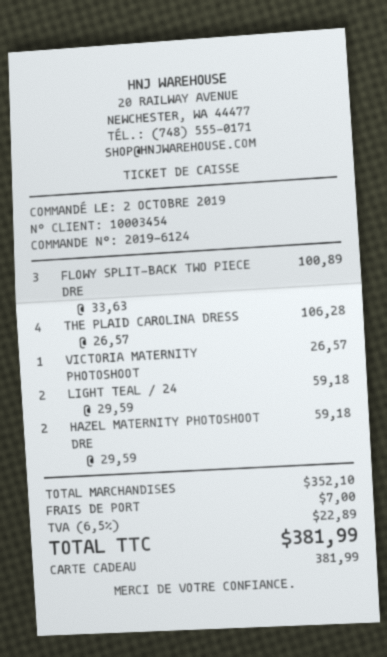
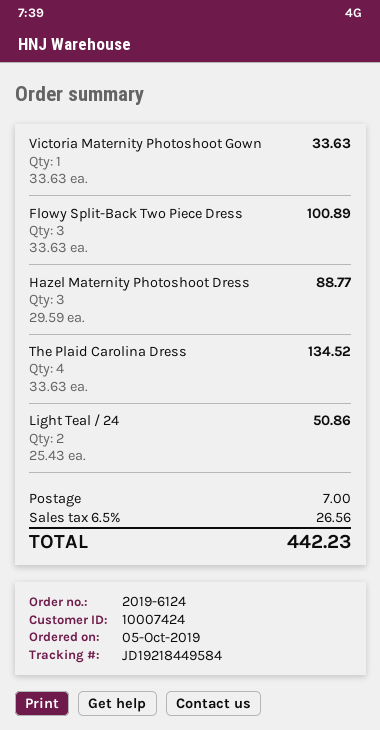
order date: 2019-10-02 -> 2019-10-05
customer number: 10003454 -> 10007424
THE PLAID CAROLINA DRESS: 4 x 26.57 = 106.28 -> 4 x 33.63 = 134.52
VICTORIA MATERNITY PHOTOSHOOT: 1 x 26.57 = 26.57 -> 1 x 33.63 = 33.63
LIGHT TEAL / 24: 2 x 29.59 = 59.18 -> 2 x 25.43 = 50.86
HAZEL MATERNITY PHOTOSHOOT DRE: 2 x 29.59 = 59.18 -> 3 x 29.59 = 88.77
tax: 6.5% = 22.89 -> 6.5% = 26.56
total: 381.99 -> 442.23

